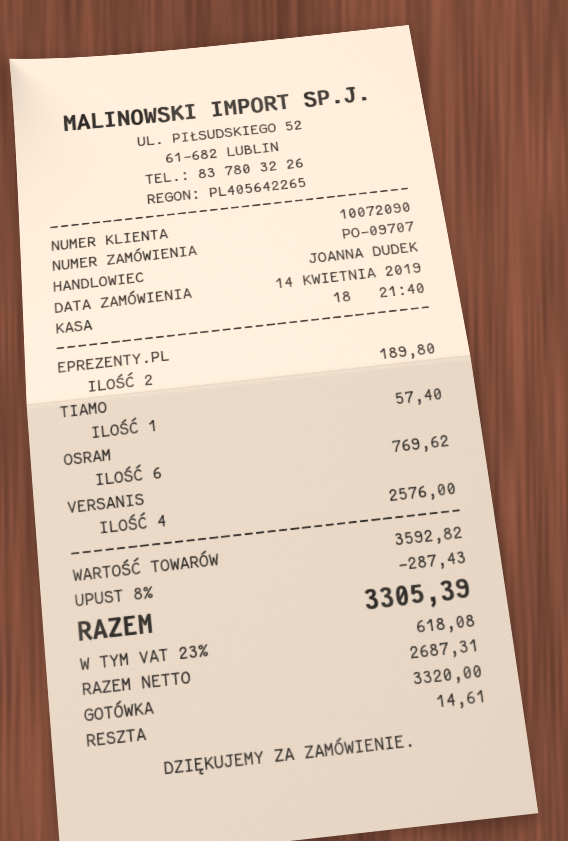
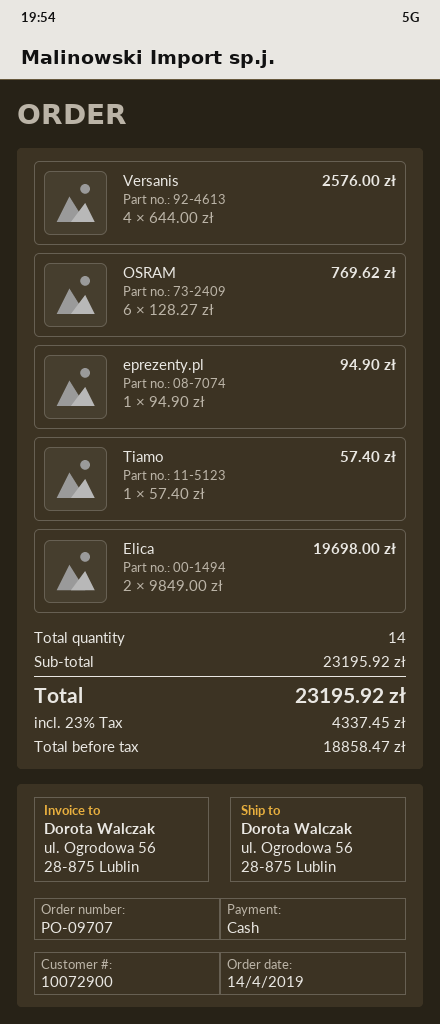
customer number: 10072090 -> 10072900
EPREZENTY.PL: 2 for 189.80 -> 1 for 94.90
Elica: none -> 2 for 19698.00
subtotal: 3592.82 -> 23195.92
discount: 8% = 287.43 -> none
net: 2687.31 -> 18858.47
tax: 23% = 618.08 -> 23% = 4337.45
total: 3305.39 -> 23195.92

